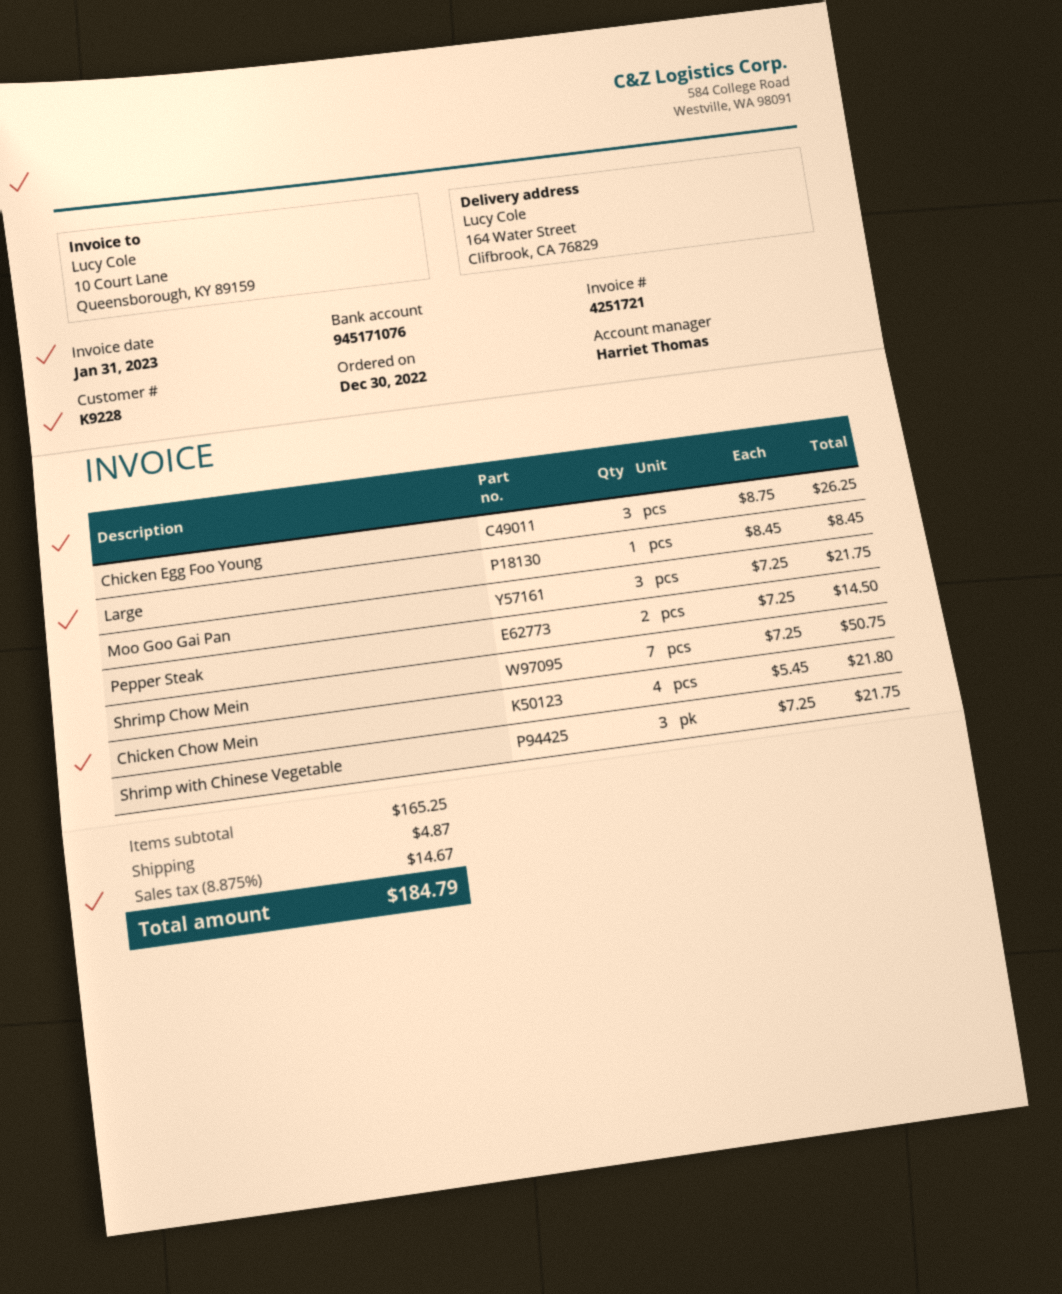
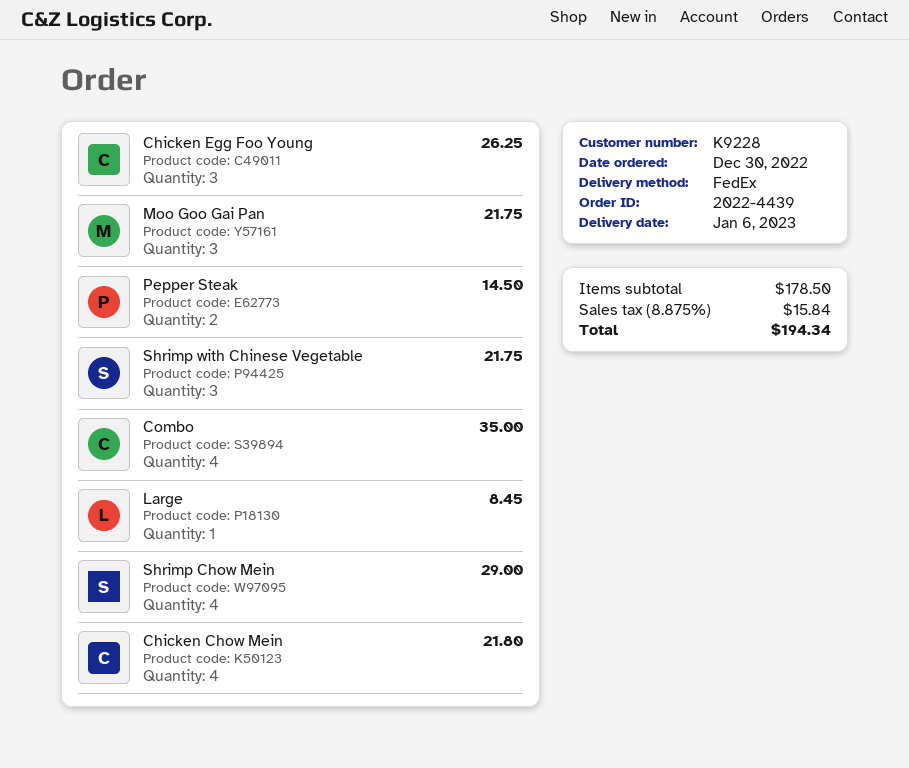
Shrimp Chow Mein: 7 for 50.75 -> 4 for 29.00
Combo: none -> 4 for 35.00
subtotal: 165.25 -> 178.50
shipping: 4.87 -> none
tax: 8.875% = 14.67 -> 8.875% = 15.84
total: 184.79 -> 194.34

